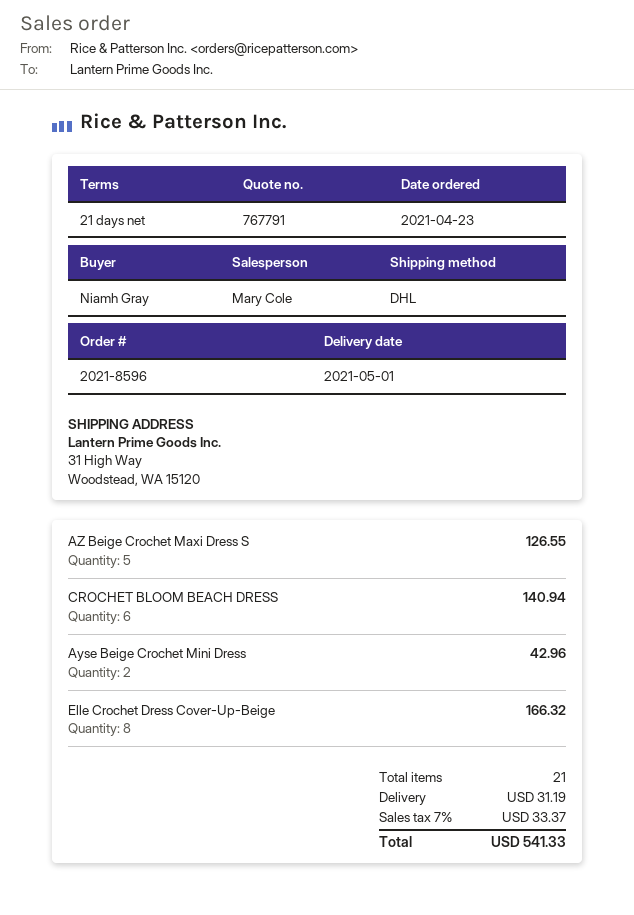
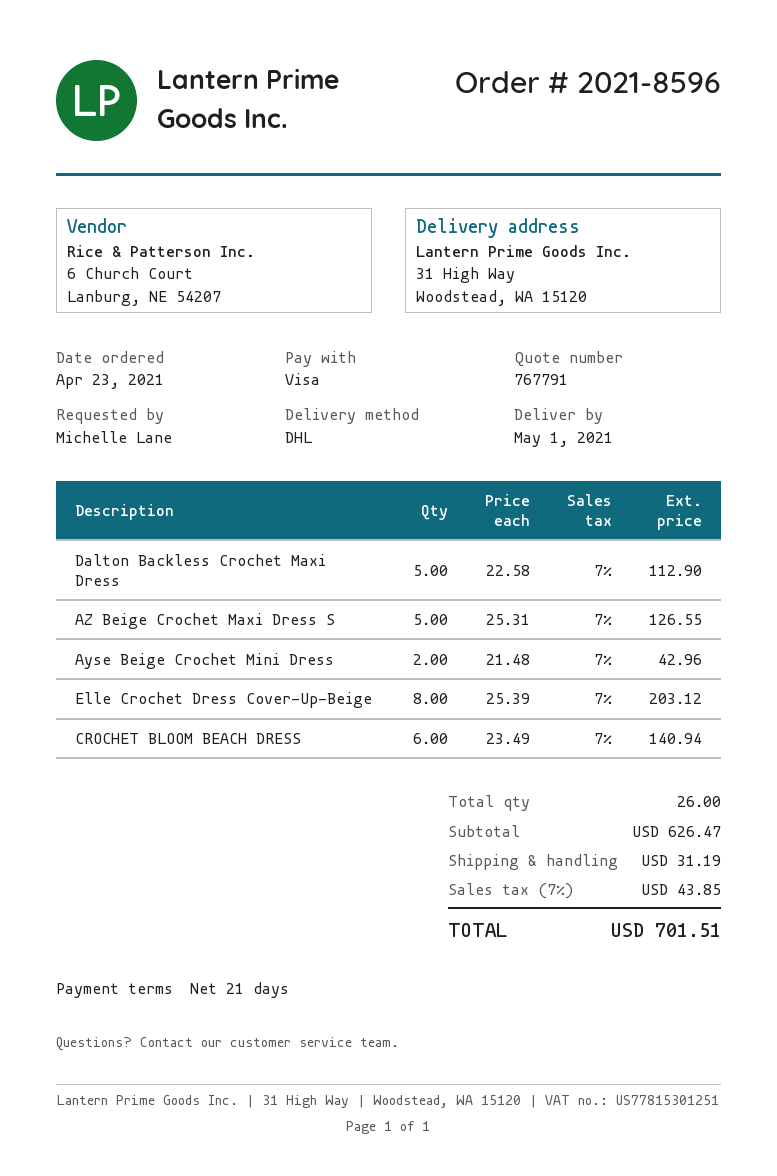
ordered by: Niamh Gray -> Michelle Lane
Elle Crochet Dress Cover-Up-Beige: 8 for 166.32 -> 8 for 203.12
Dalton Backless Crochet Maxi Dress: none -> 5 for 112.90
total quantity: 21 -> 26
tax: 7% = 33.37 -> 7% = 43.85
total: 541.33 -> 701.51

